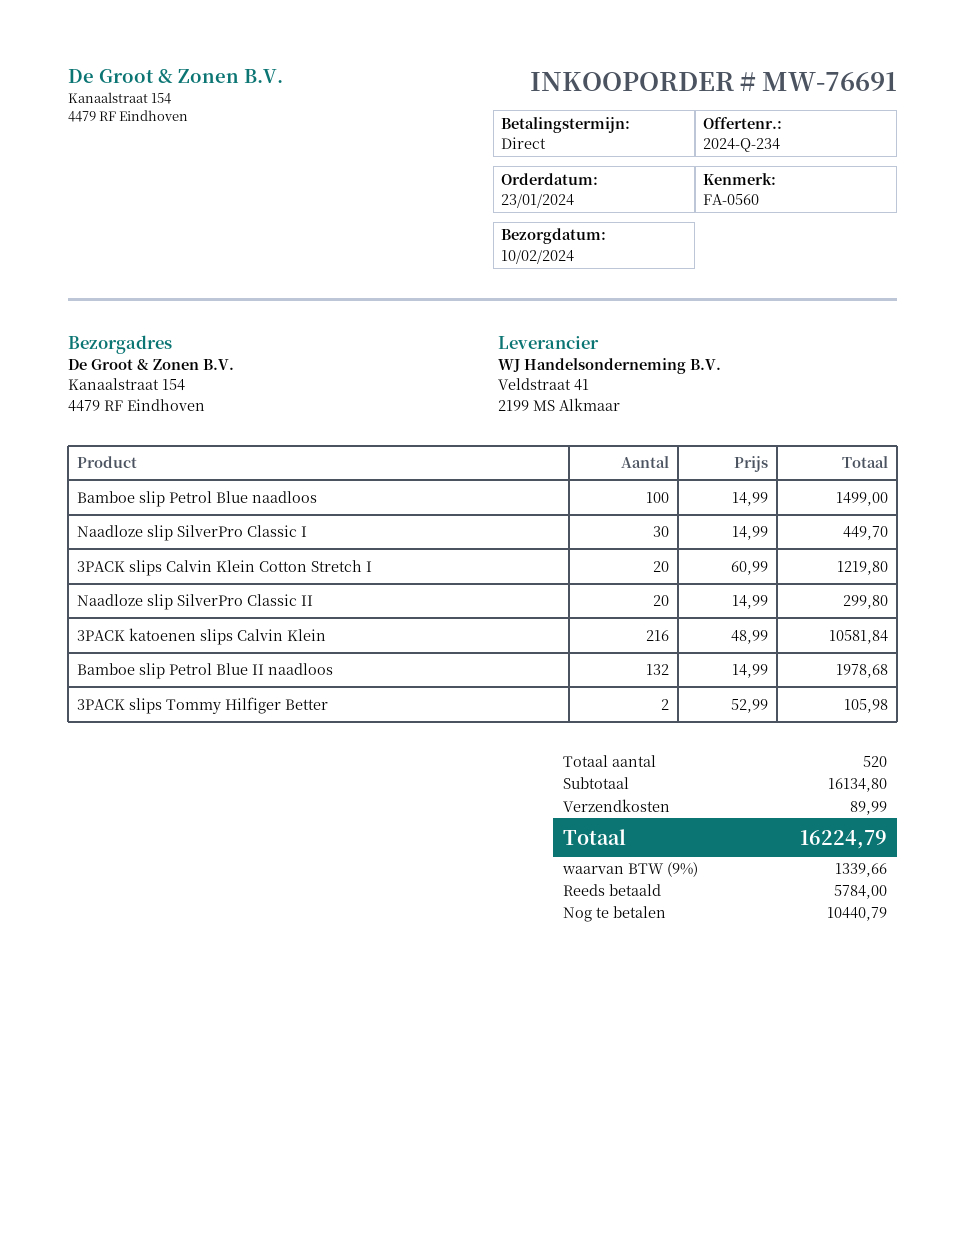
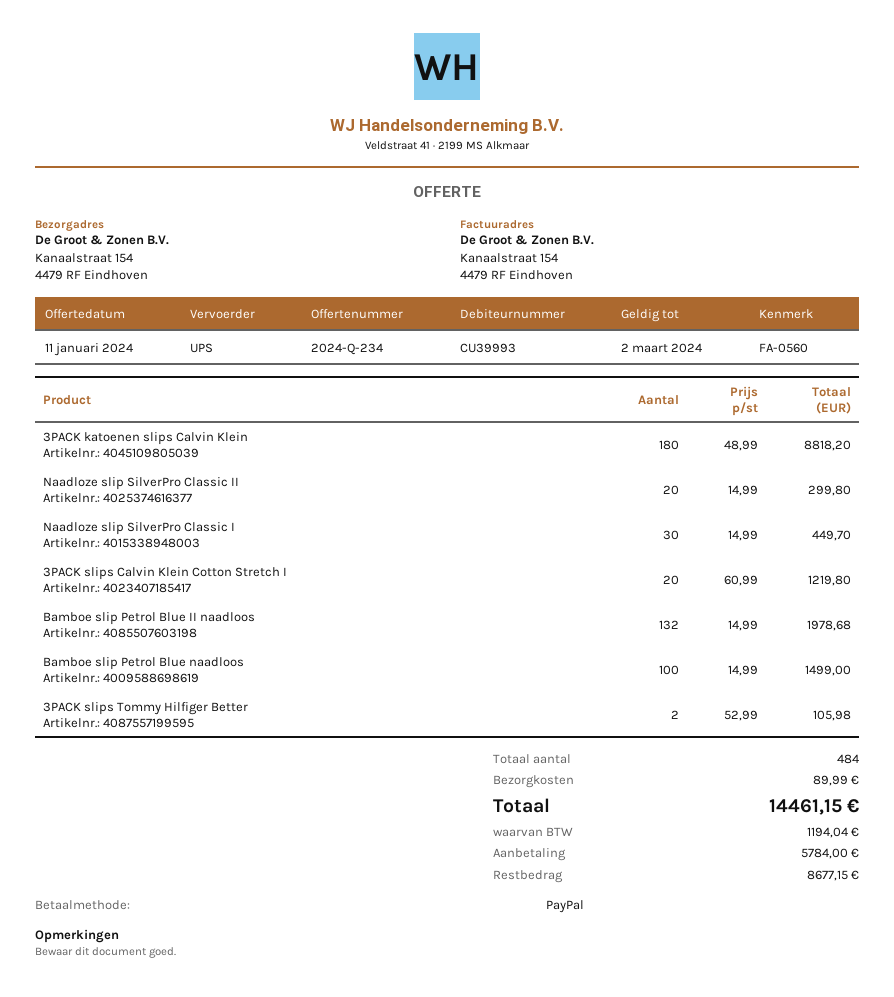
3PACK katoenen slips Calvin Klein: 216 x 48.99 = 10581.84 -> 180 x 48.99 = 8818.20
total quantity: 520 -> 484
tax: 1339.66 -> 1194.04
total: 16224.79 -> 14461.15
balance: 10440.79 -> 8677.15

